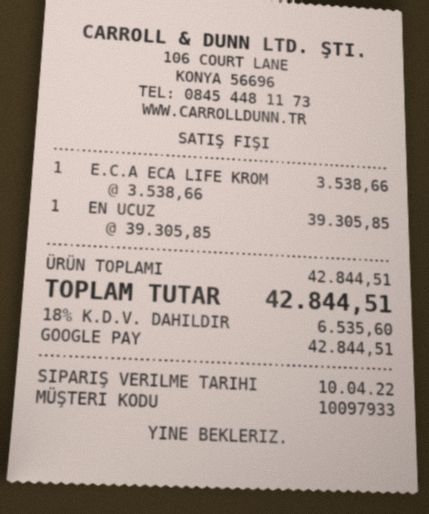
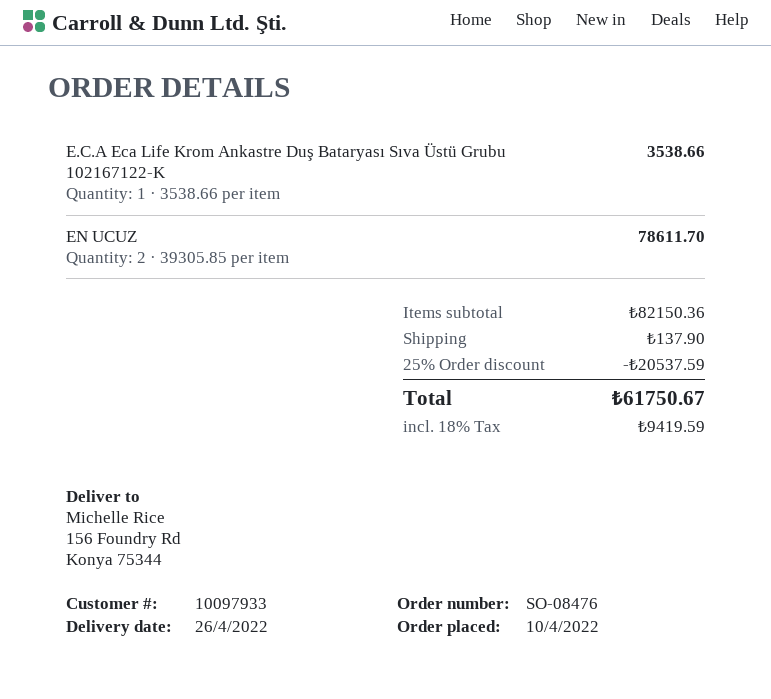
EN UCUZ: 1 x 39305.85 = 39305.85 -> 2 x 39305.85 = 78611.70
subtotal: 42844.51 -> 82150.36
discount: none -> 25% = 20537.59
shipping: none -> 137.90
tax: 18% = 6535.60 -> 18% = 9419.59
total: 42844.51 -> 61750.67

